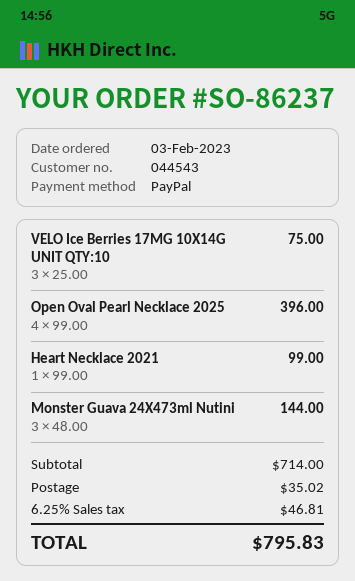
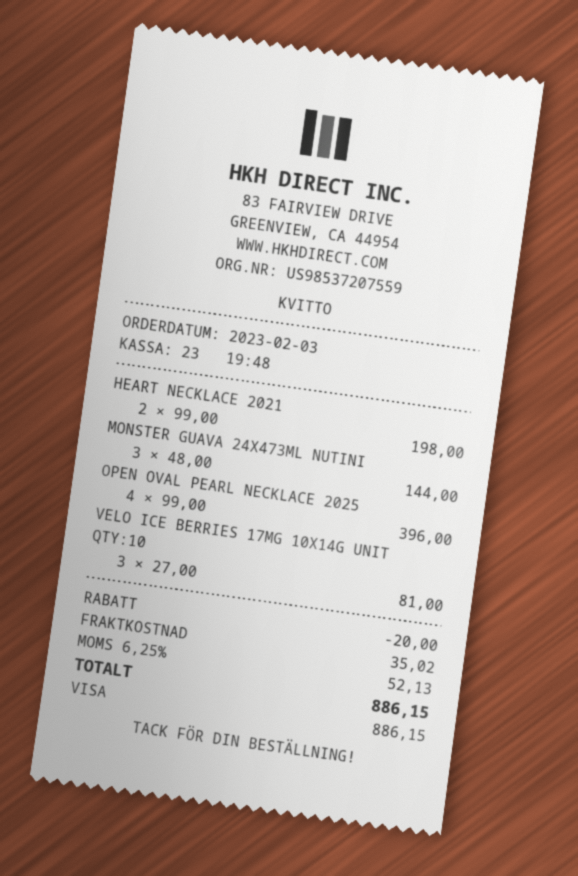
payment method: PayPal -> Visa
VELO Ice Berries 17MG 10X14G UNIT QTY:10: 3 x 25.00 = 75.00 -> 3 x 27.00 = 81.00
Heart Necklace 2021: 1 x 99.00 = 99.00 -> 2 x 99.00 = 198.00
discount: none -> 20.00
tax: 6.25% = 46.81 -> 6.25% = 52.13
total: 795.83 -> 886.15

